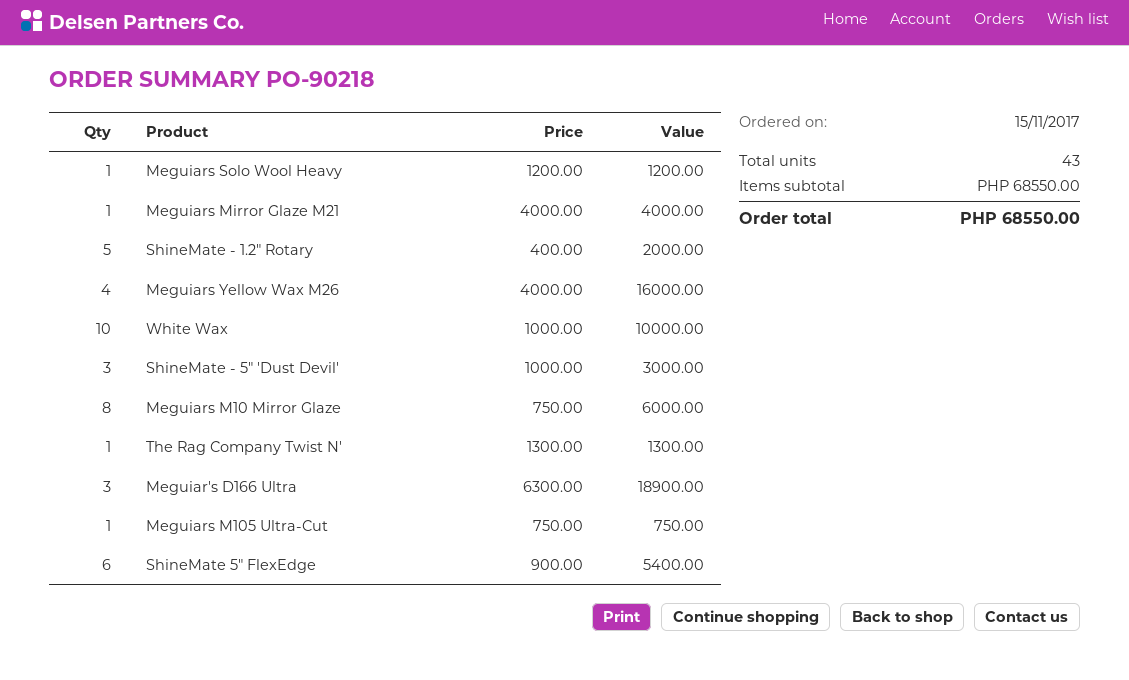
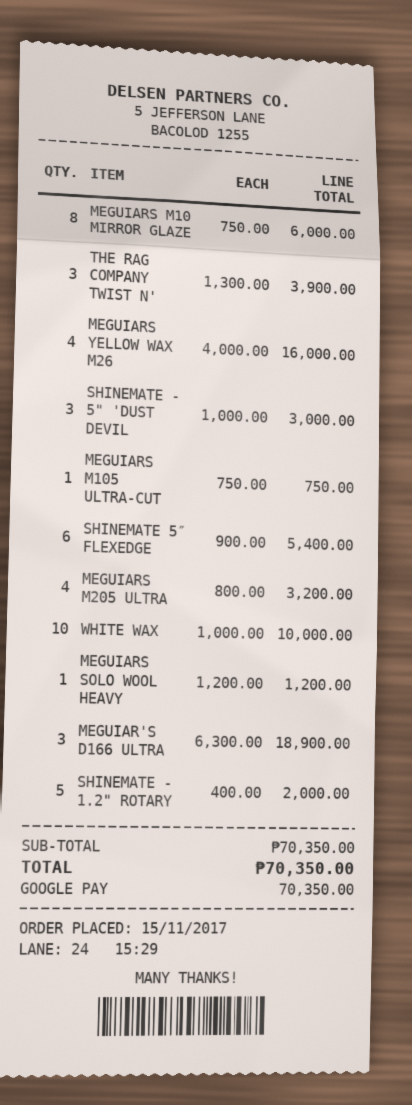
Meguiars Mirror Glaze M21: 1 x 4000.00 = 4000.00 -> none
The Rag Company Twist N': 1 x 1300.00 = 1300.00 -> 3 x 1300.00 = 3900.00
MEGUIARS M205 ULTRA: none -> 4 x 800.00 = 3200.00
subtotal: 68550.00 -> 70350.00
total: 68550.00 -> 70350.00

